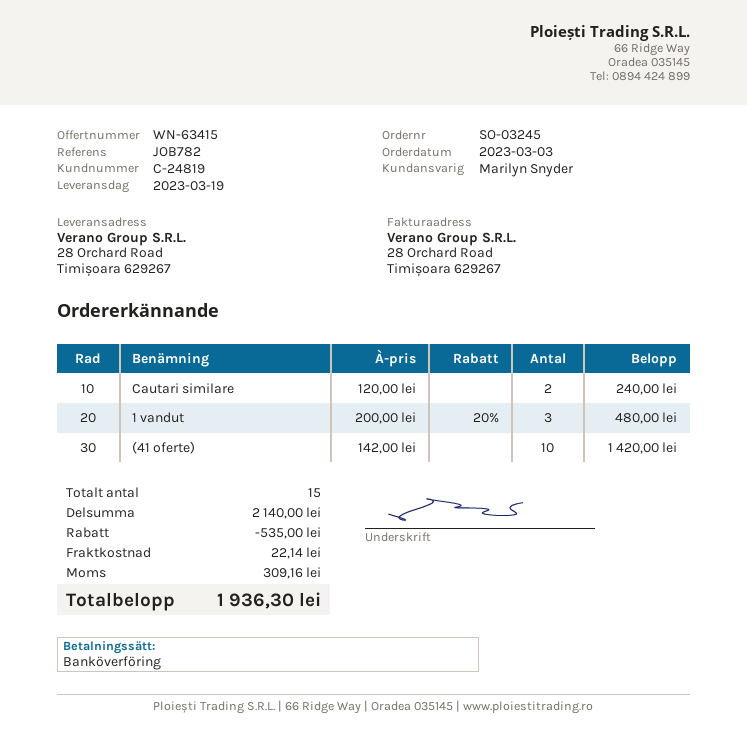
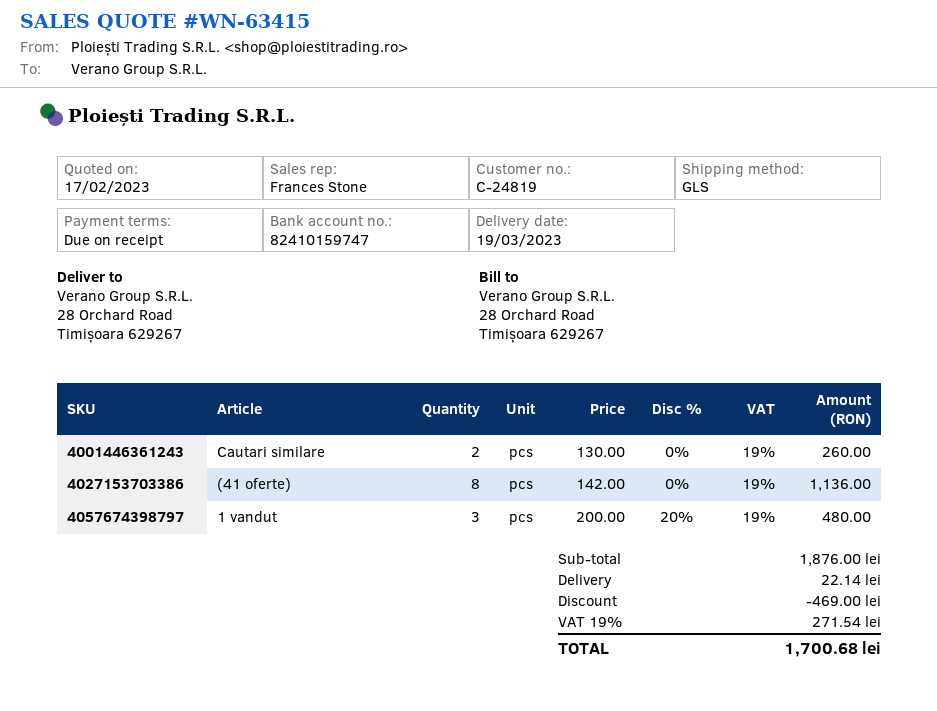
sales rep: Marilyn Snyder -> Frances Stone
Cautari similare: 2 x 120.00 = 240.00 -> 2 x 130.00 = 260.00
(41 oferte): 10 x 142.00 = 1420.00 -> 8 x 142.00 = 1136.00
subtotal: 2140.00 -> 1876.00
discount: 535.00 -> 469.00
tax: 309.16 -> 271.54
total: 1936.30 -> 1700.68

